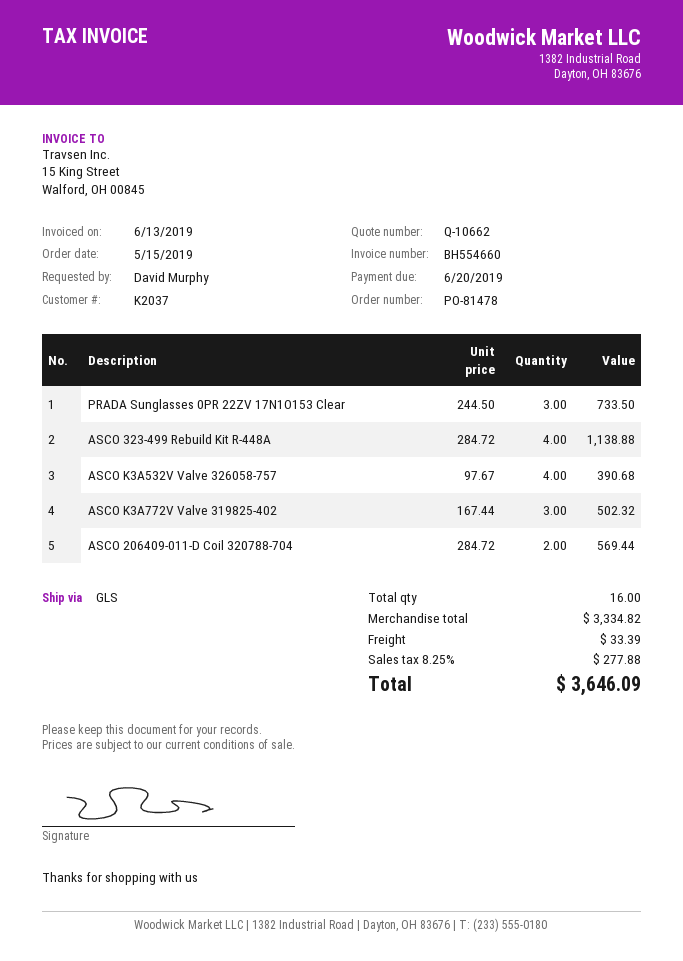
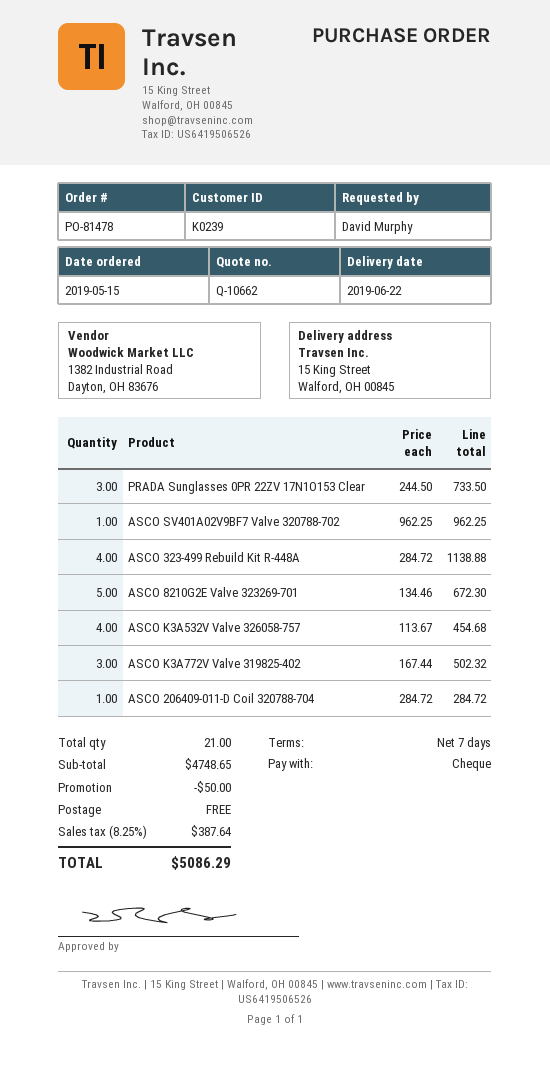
customer number: K2037 -> K0239
ASCO K3A532V Valve 326058-757: 4 x 97.67 = 390.68 -> 4 x 113.67 = 454.68
ASCO 206409-011-D Coil 320788-704: 2 x 284.72 = 569.44 -> 1 x 284.72 = 284.72
ASCO SV401A02V9BF7 Valve 320788-702: none -> 1 x 962.25 = 962.25
ASCO 8210G2E Valve 323269-701: none -> 5 x 134.46 = 672.30
total quantity: 16 -> 21
subtotal: 3334.82 -> 4748.65
discount: none -> 50.00
shipping: 33.39 -> 0.00
tax: 8.25% = 277.88 -> 8.25% = 387.64
total: 3646.09 -> 5086.29

